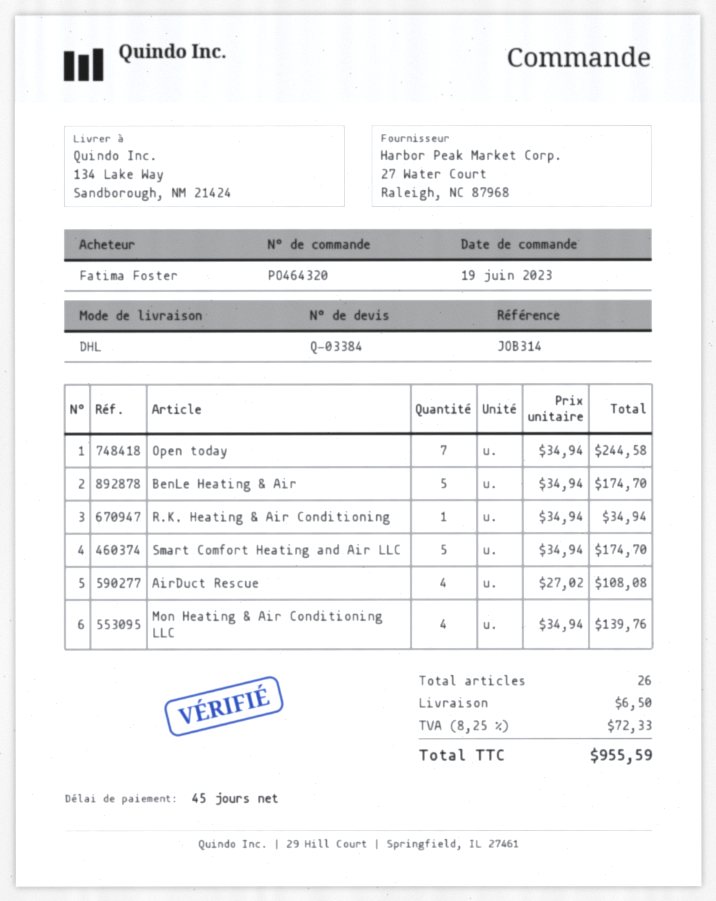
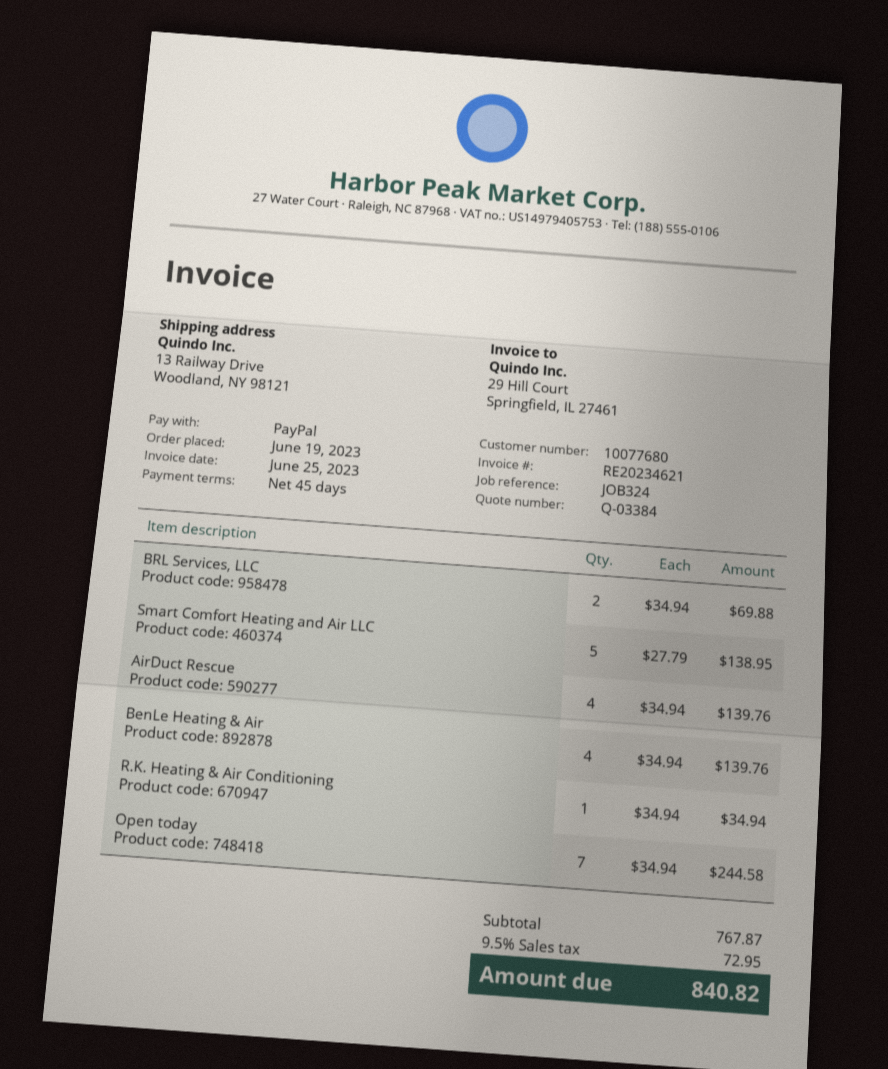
reference: JOB314 -> JOB324
ship to: 134 Lake Way, Sandborough, NM 21424 -> 13 Railway Drive, Woodland, NY 98121
BenLe Heating & Air: 5 x 34.94 = 174.70 -> 4 x 34.94 = 139.76
Smart Comfort Heating and Air LLC: 5 x 34.94 = 174.70 -> 5 x 27.79 = 138.95
AirDuct Rescue: 4 x 27.02 = 108.08 -> 4 x 34.94 = 139.76
Mon Heating & Air Conditioning LLC: 4 x 34.94 = 139.76 -> none
BRL Services, LLC: none -> 2 x 34.94 = 69.88
shipping: 6.50 -> none
tax: 8.25% = 72.33 -> 9.5% = 72.95
total: 955.59 -> 840.82

